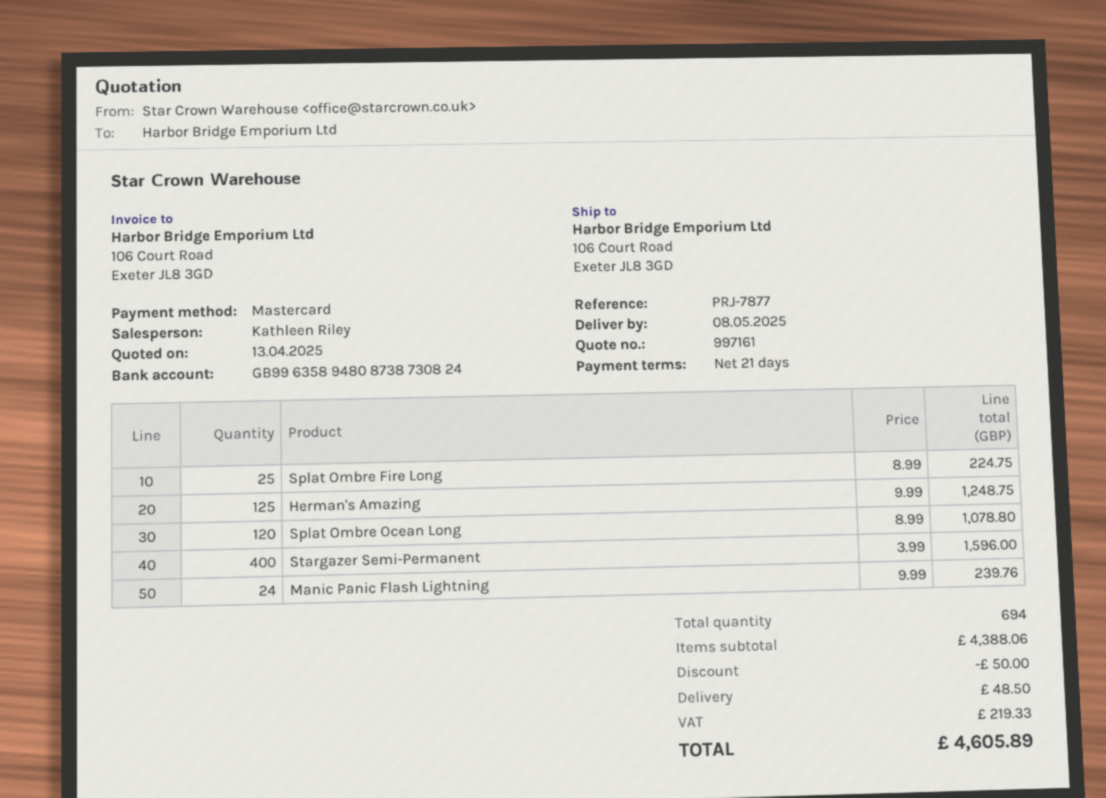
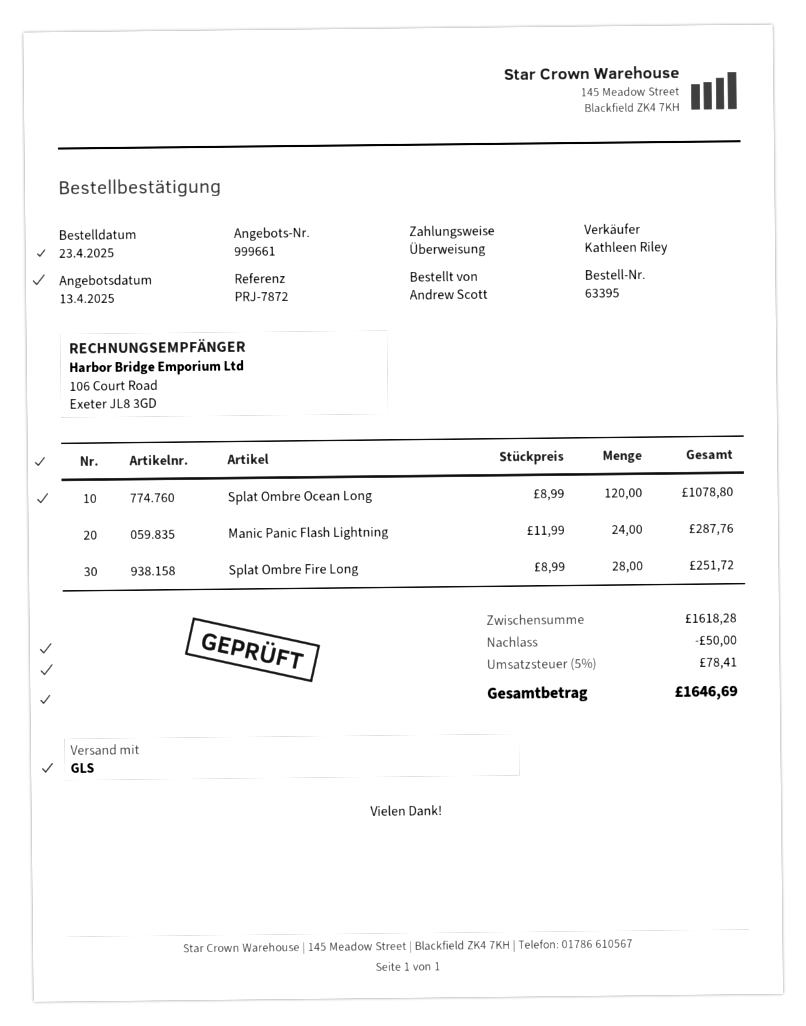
quote number: 997161 -> 999661
reference: PRJ-7877 -> PRJ-7872
payment method: Mastercard -> bank transfer
Splat Ombre Fire Long: 25 x 8.99 = 224.75 -> 28 x 8.99 = 251.72
Herman's Amazing: 125 x 9.99 = 1248.75 -> none
Stargazer Semi-Permanent: 400 x 3.99 = 1596.00 -> none
Manic Panic Flash Lightning: 24 x 9.99 = 239.76 -> 24 x 11.99 = 287.76
subtotal: 4388.06 -> 1618.28
shipping: 48.50 -> none
tax: 219.33 -> 78.41
total: 4605.89 -> 1646.69

